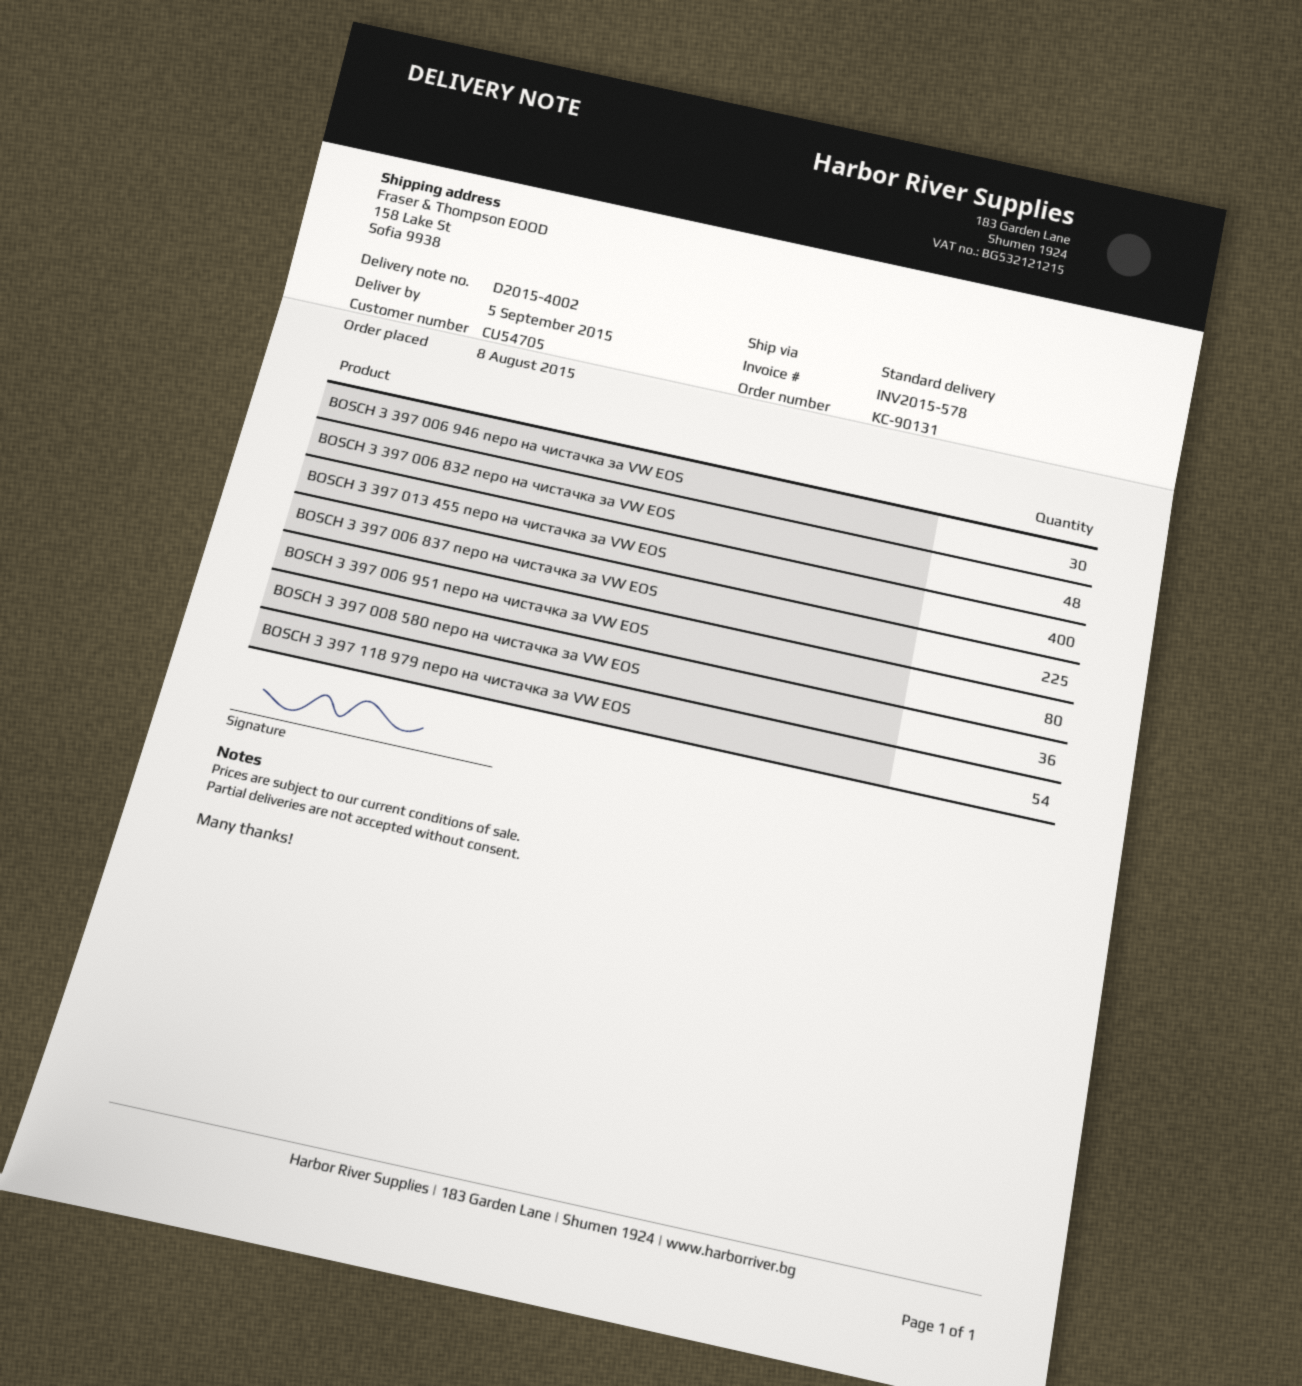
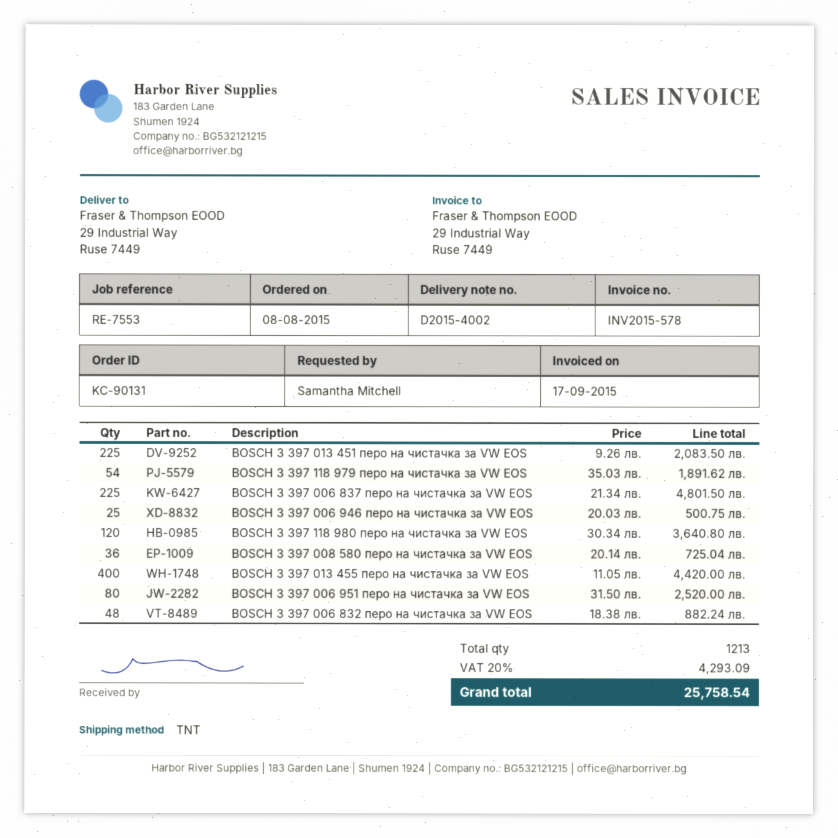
shipping method: standard -> TNT
ship to: 158 Lake St, Sofia 9938 -> 29 Industrial Way, Ruse 7449
BOSCH 3 397 006 946 перо на чистачка за VW EOS: 30 -> 25
BOSCH 3 397 013 451 перо на чистачка за VW EOS: none -> 225
BOSCH 3 397 118 980 перо на чистачка за VW EOS: none -> 120

